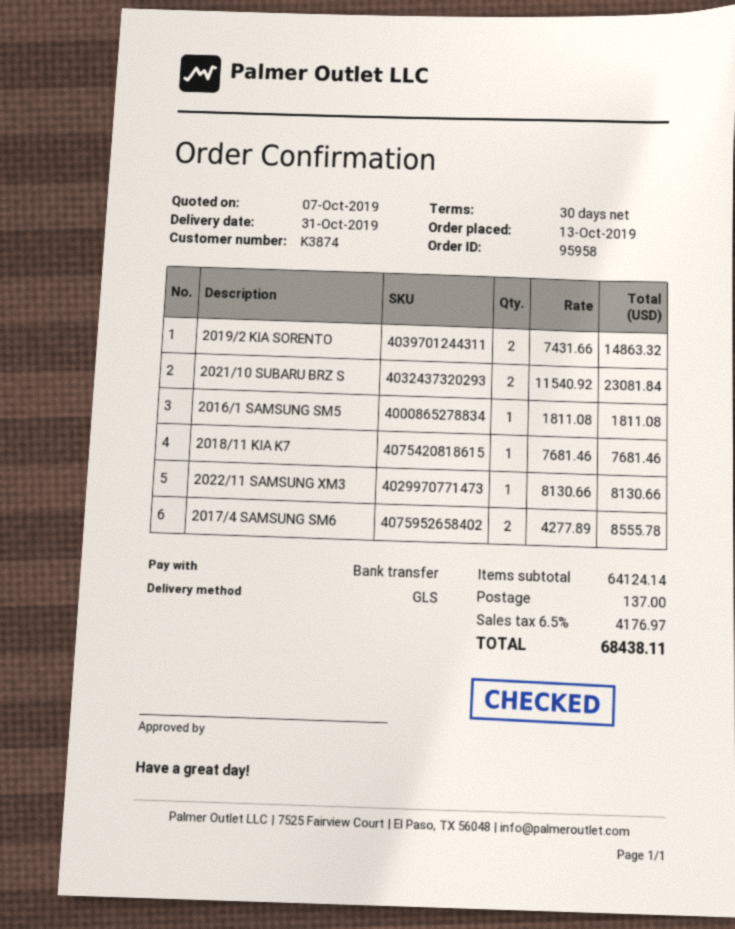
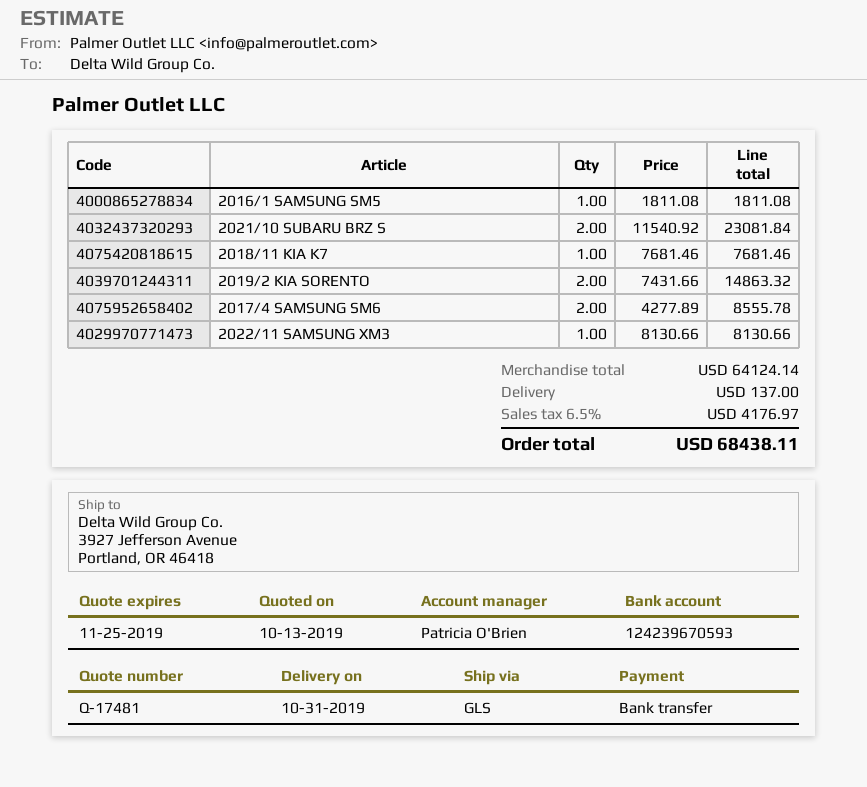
quote date: 2019-10-07 -> 2019-10-13

